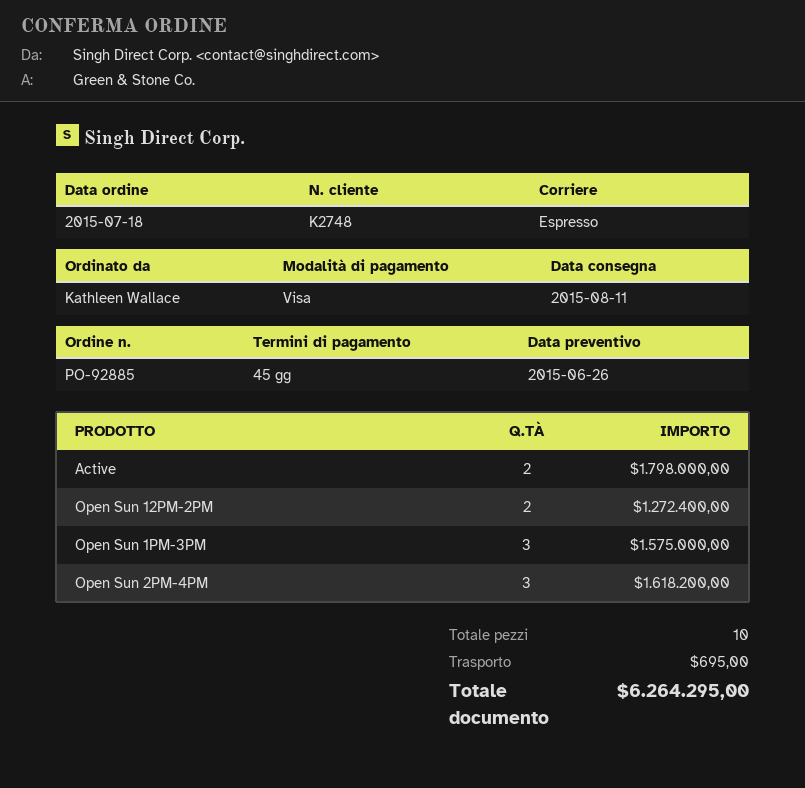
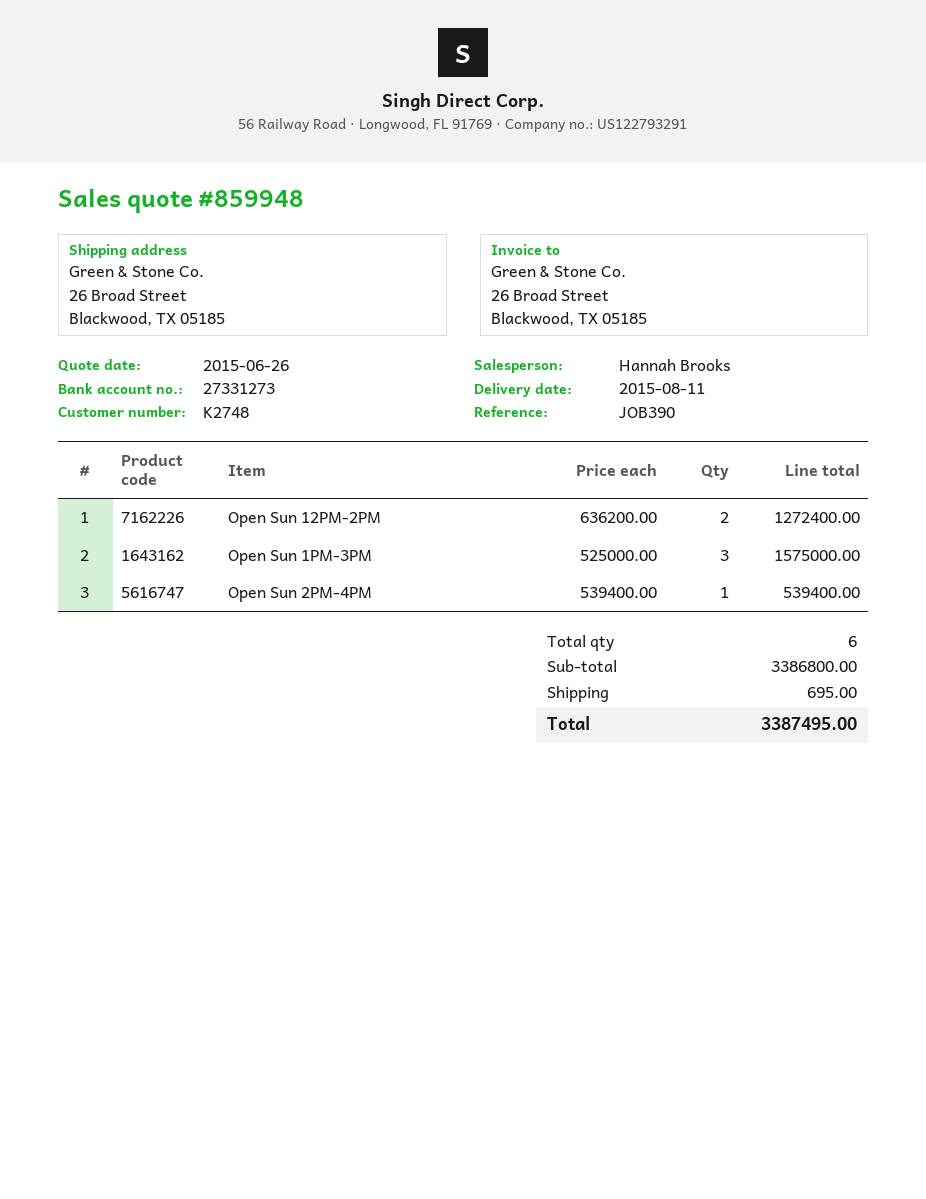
Active: 2 for 1798000.00 -> none
Open Sun 2PM-4PM: 3 for 1618200.00 -> 1 for 539400.00
total quantity: 10 -> 6
total: 6264295.00 -> 3387495.00

